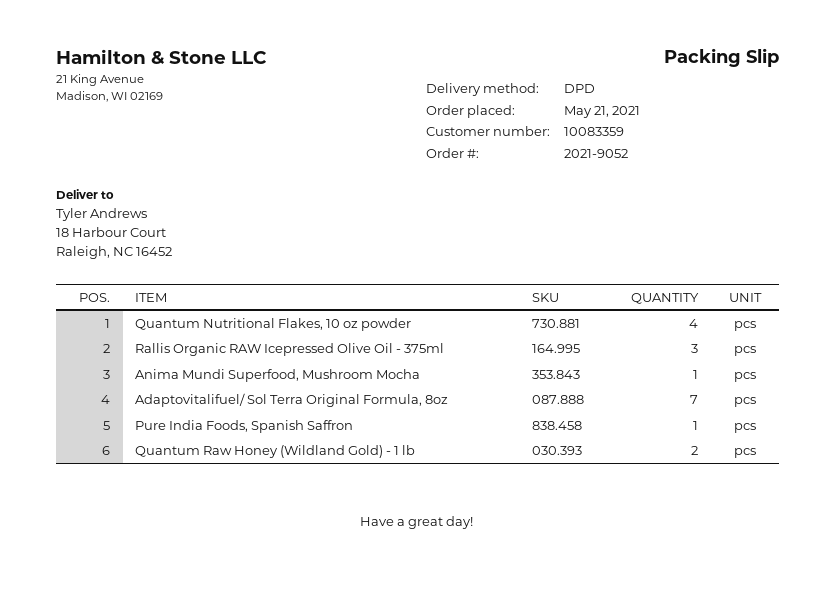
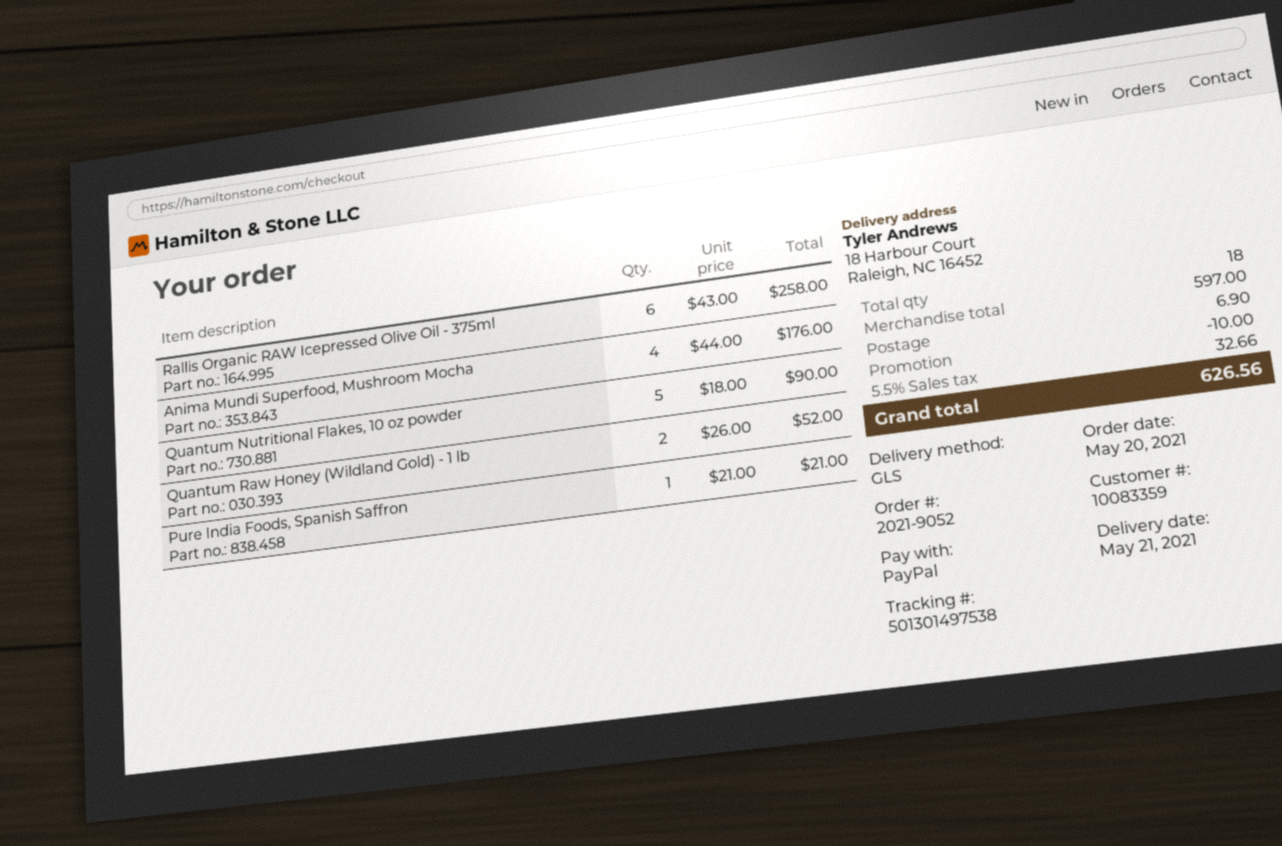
order date: 2021-05-21 -> 2021-05-20
shipping method: DPD -> GLS
Quantum Nutritional Flakes, 10 oz powder: 4 -> 5
Rallis Organic RAW Icepressed Olive Oil - 375ml: 3 -> 6
Anima Mundi Superfood, Mushroom Mocha: 1 -> 4
Adaptovitalifuel/ Sol Terra Original Formula, 8oz: 7 -> none

